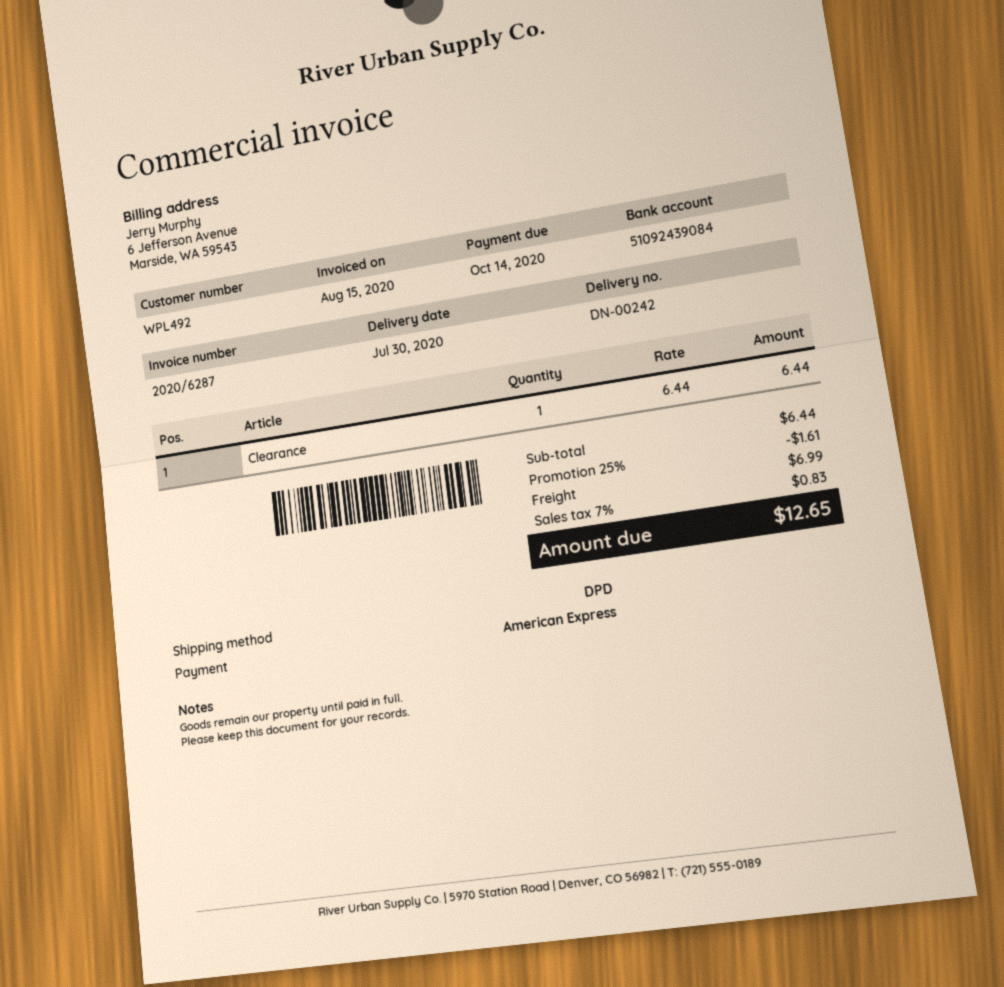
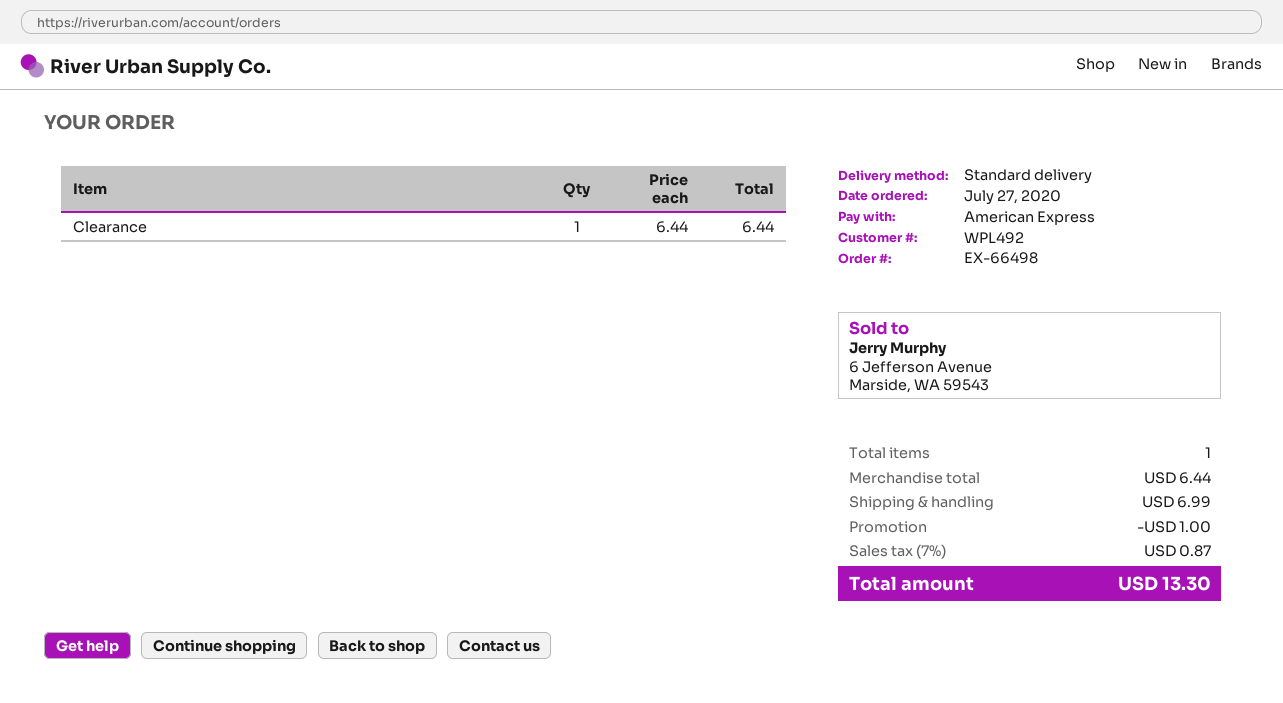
shipping method: DPD -> standard
discount: 1.61 -> 1.00
tax: 7% = 0.83 -> 7% = 0.87
total: 12.65 -> 13.30

